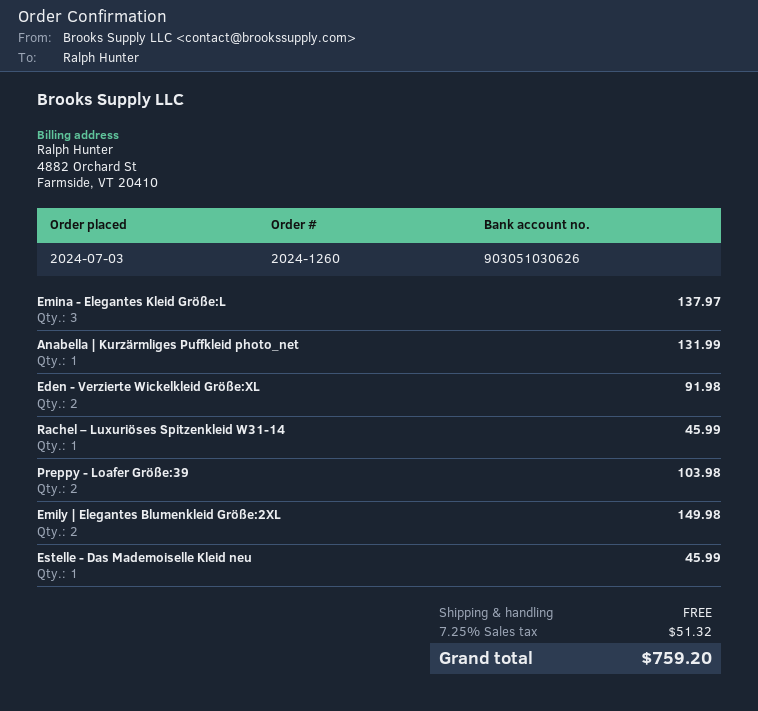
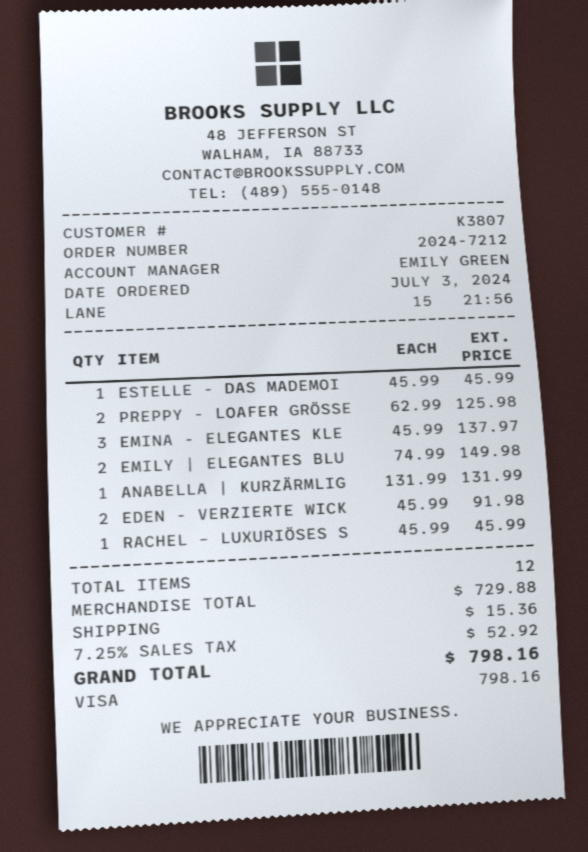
order number: 2024-1260 -> 2024-7212
Preppy - Loafer Größe:39: 2 for 103.98 -> 2 for 125.98
shipping: 0.00 -> 15.36
tax: 7.25% = 51.32 -> 7.25% = 52.92
total: 759.20 -> 798.16

